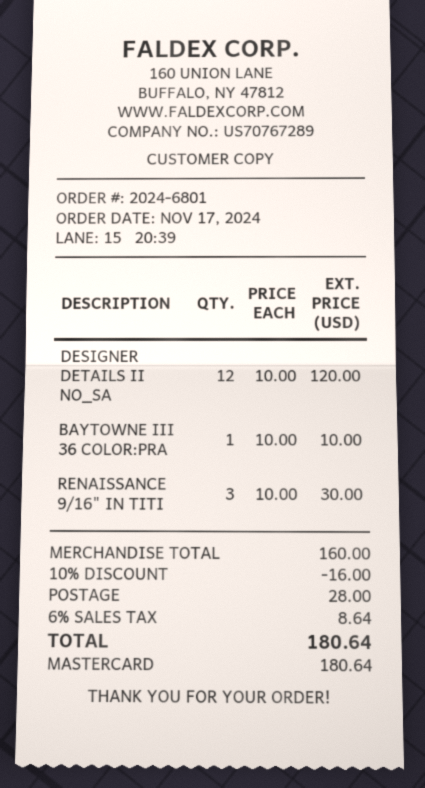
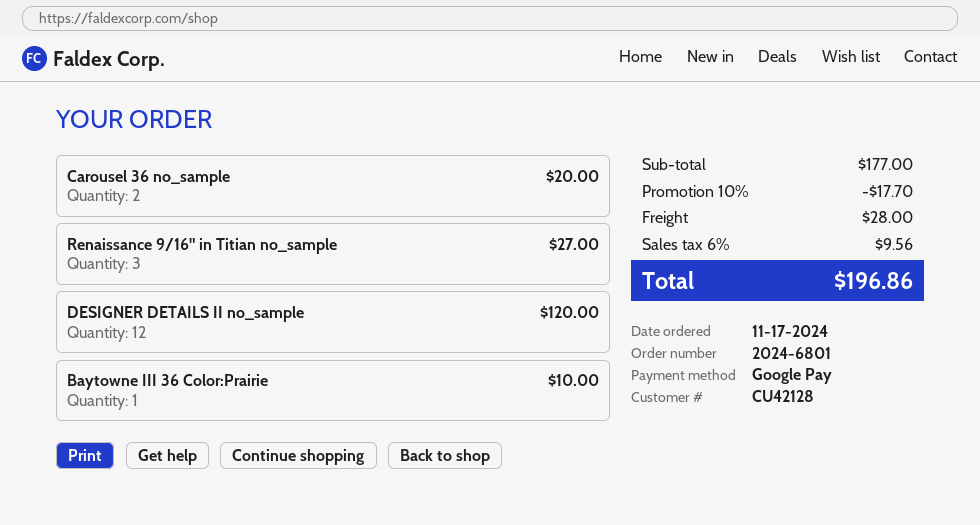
payment method: Mastercard -> Google Pay
RENAISSANCE 9/16" IN TITI: 3 for 30.00 -> 3 for 27.00
Carousel 36 no_sample: none -> 2 for 20.00
subtotal: 160.00 -> 177.00
discount: 10% = 16.00 -> 10% = 17.70
tax: 6% = 8.64 -> 6% = 9.56
total: 180.64 -> 196.86

